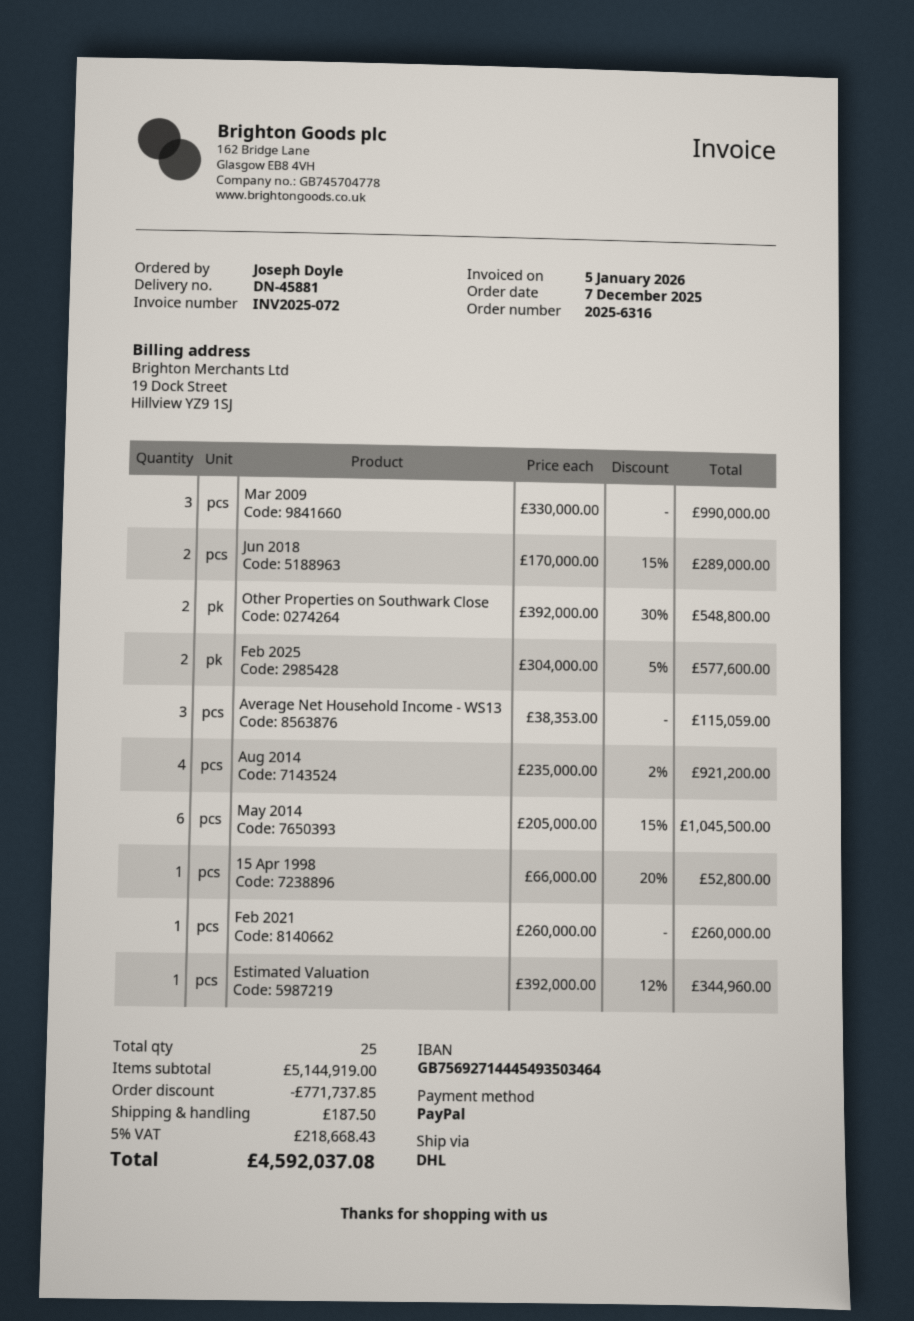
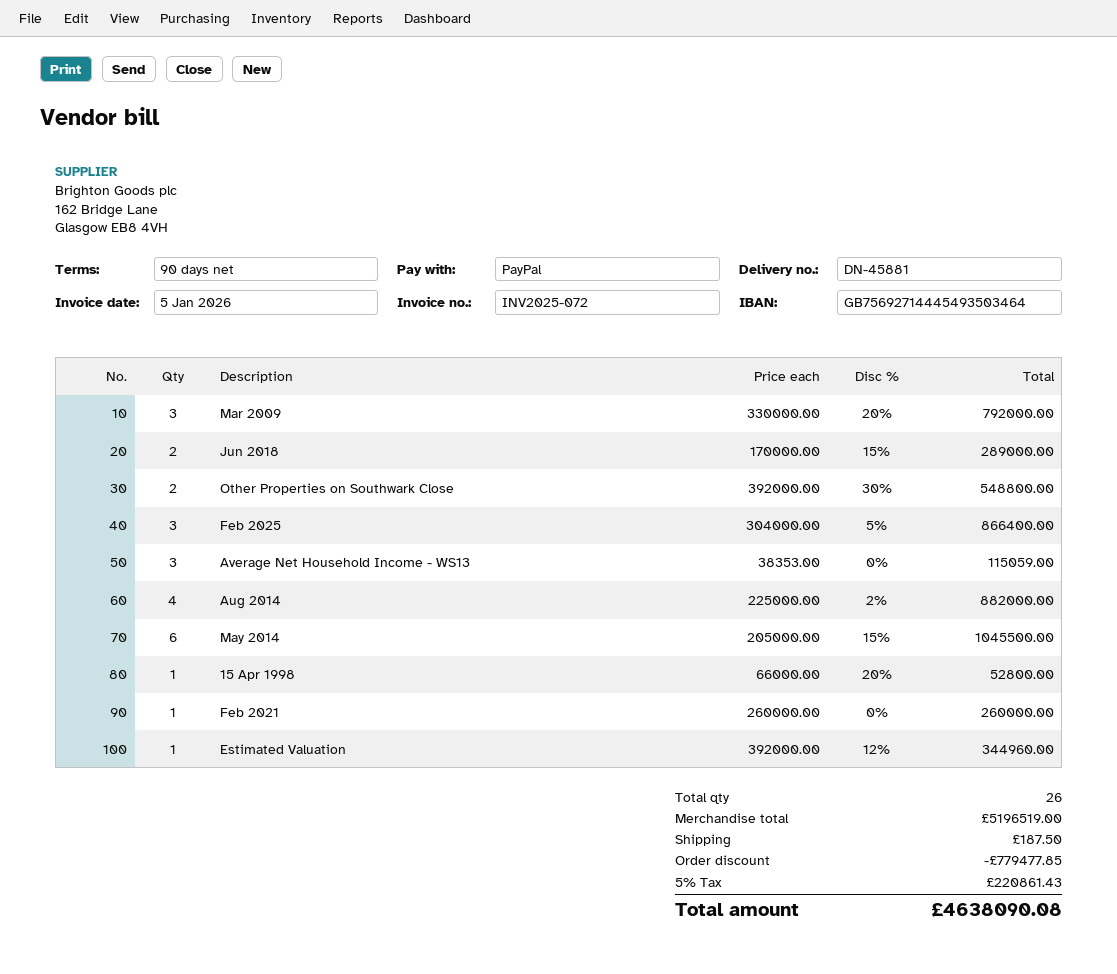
Mar 2009: 3 x 330000.00 = 990000.00 -> 3 x 330000.00 - 20% = 792000.00
Feb 2025: 2 x 304000.00 - 5% = 577600.00 -> 3 x 304000.00 - 5% = 866400.00
Aug 2014: 4 x 235000.00 - 2% = 921200.00 -> 4 x 225000.00 - 2% = 882000.00
total quantity: 25 -> 26
subtotal: 5144919.00 -> 5196519.00
discount: 771737.85 -> 779477.85
tax: 5% = 218668.43 -> 5% = 220861.43
total: 4592037.08 -> 4638090.08

